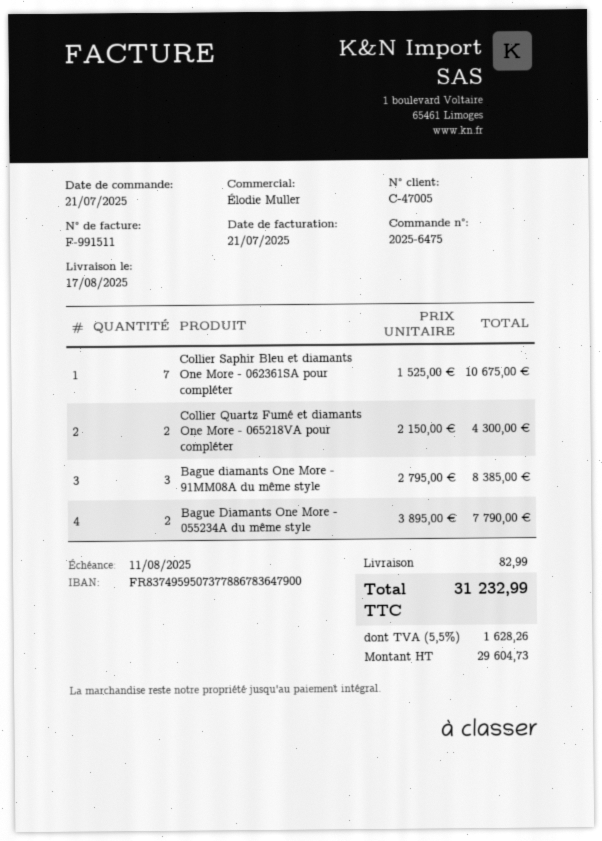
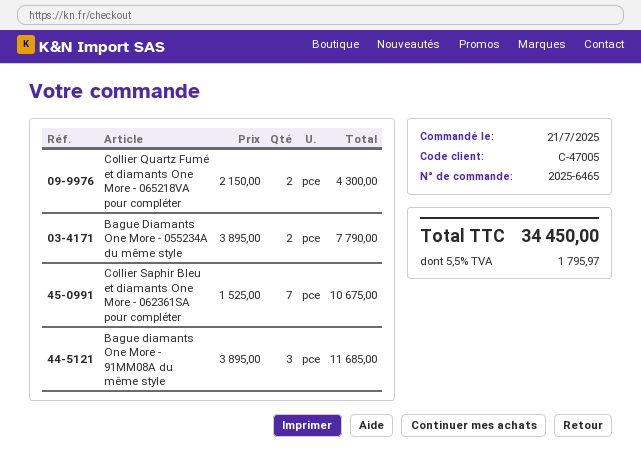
order number: 2025-6475 -> 2025-6465
Bague diamants One More - 91MM08A du même style: 3 x 2795.00 = 8385.00 -> 3 x 3895.00 = 11685.00
shipping: 82.99 -> none
tax: 5.5% = 1628.26 -> 5.5% = 1795.97
total: 31232.99 -> 34450.00

